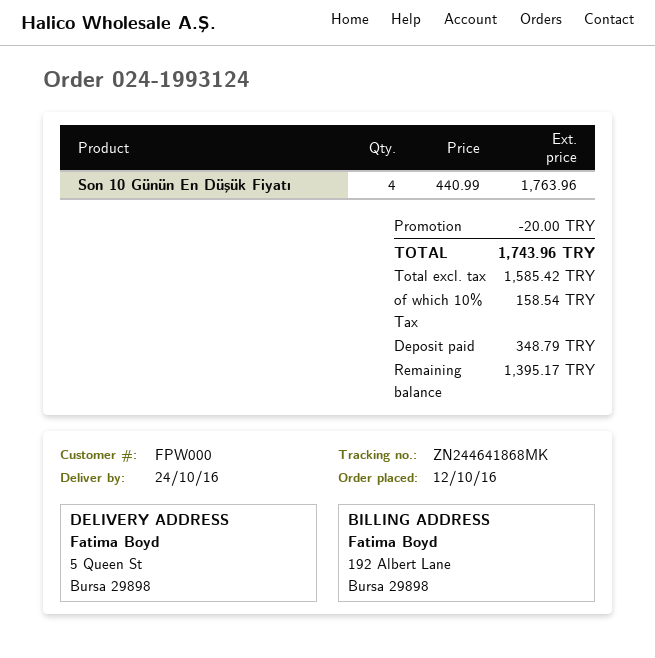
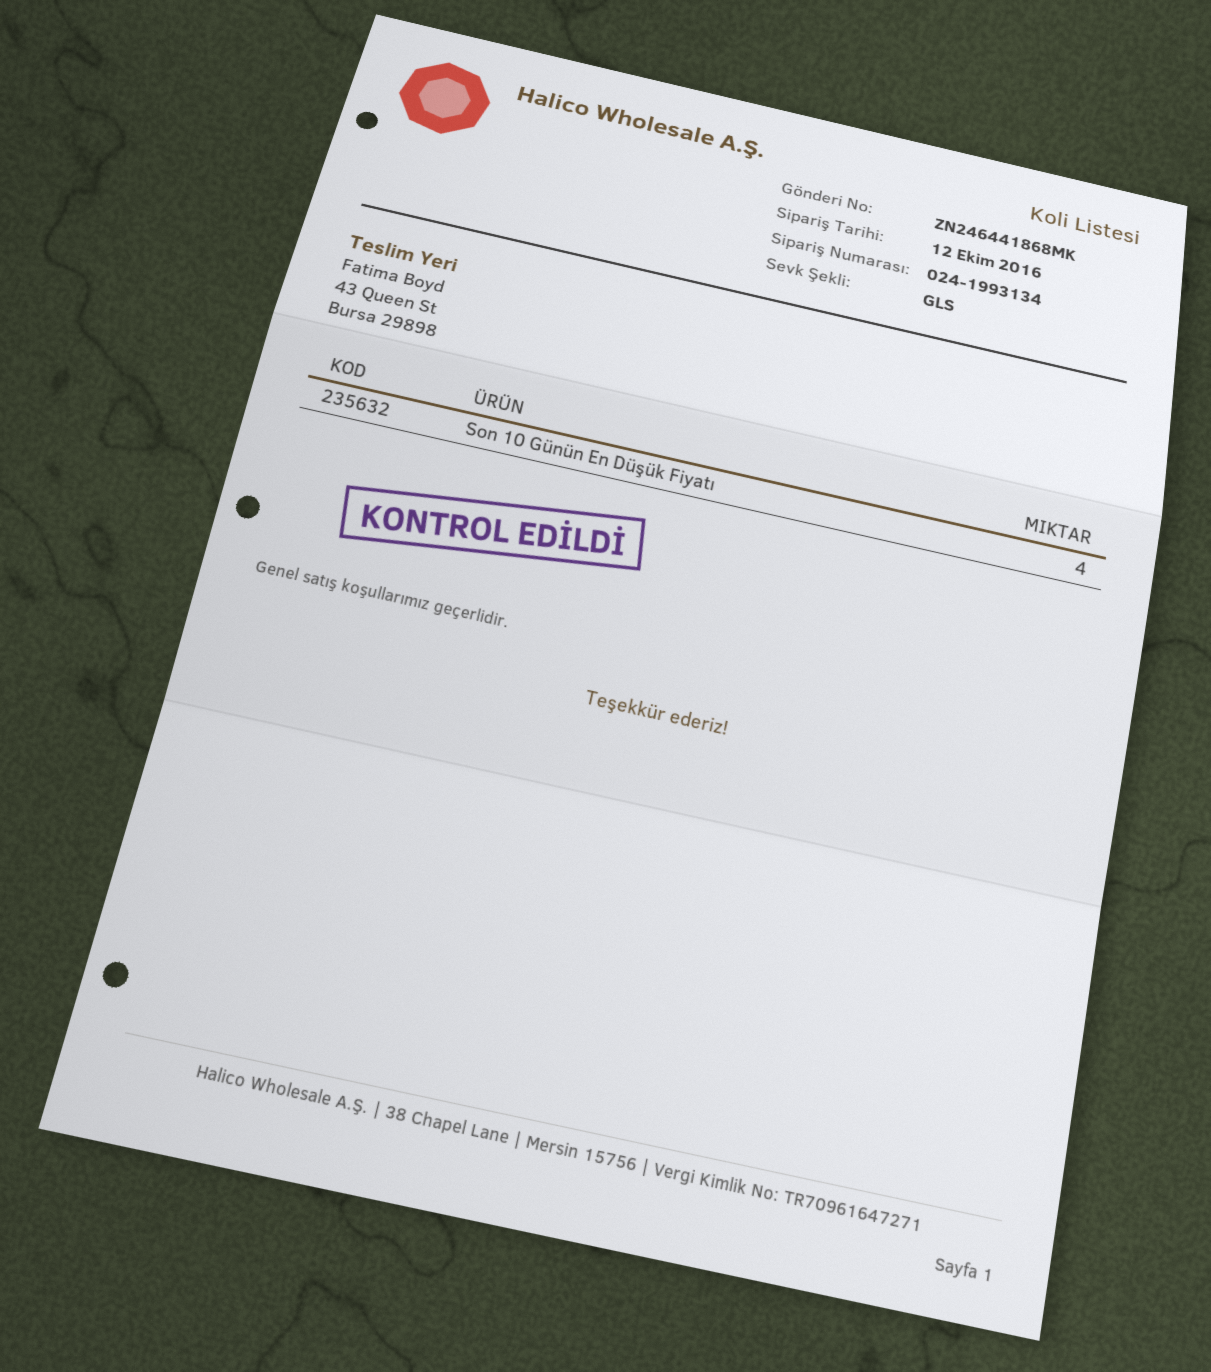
order number: 024-1993124 -> 024-1993134
tracking number: ZN244641868MK -> ZN246441868MK
ship to: 5 Queen St, Bursa 29898 -> 43 Queen St, Bursa 29898

